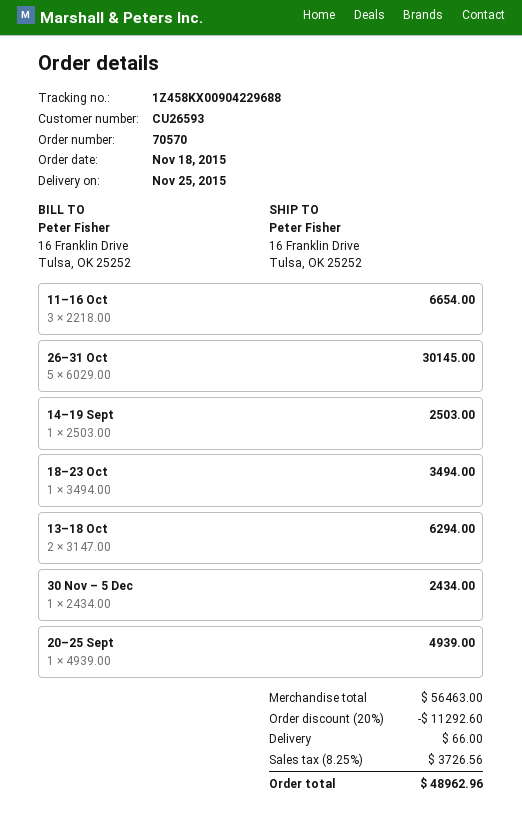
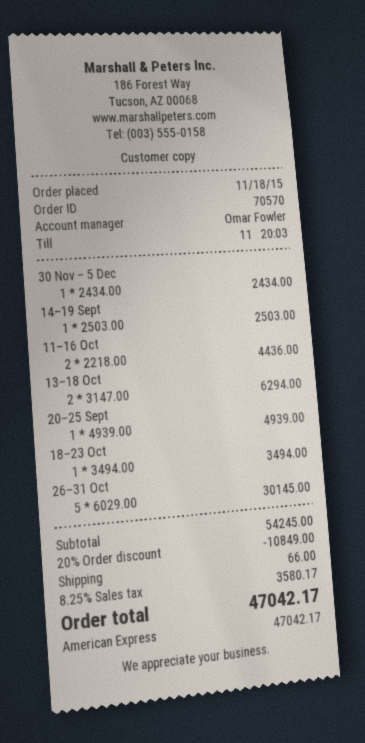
11–16 Oct: 3 x 2218.00 = 6654.00 -> 2 x 2218.00 = 4436.00
subtotal: 56463.00 -> 54245.00
discount: 20% = 11292.60 -> 20% = 10849.00
tax: 8.25% = 3726.56 -> 8.25% = 3580.17
total: 48962.96 -> 47042.17

